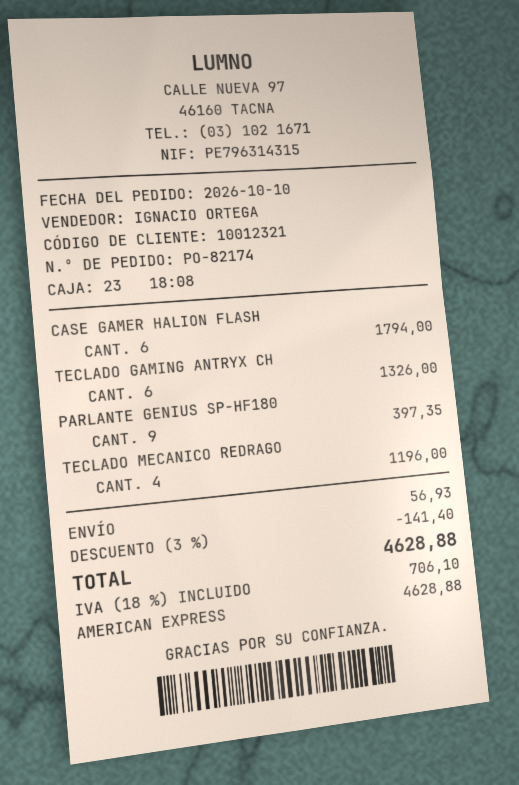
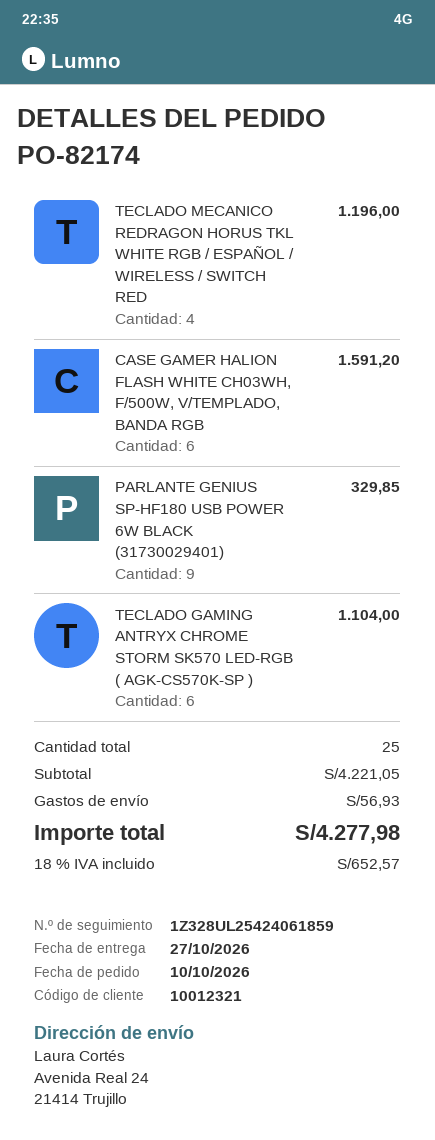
CASE GAMER HALION FLASH: 6 for 1794.00 -> 6 for 1591.20
TECLADO GAMING ANTRYX CH: 6 for 1326.00 -> 6 for 1104.00
PARLANTE GENIUS SP-HF180: 9 for 397.35 -> 9 for 329.85
discount: 3% = 141.40 -> none
tax: 18% = 706.10 -> 18% = 652.57
total: 4628.88 -> 4277.98

